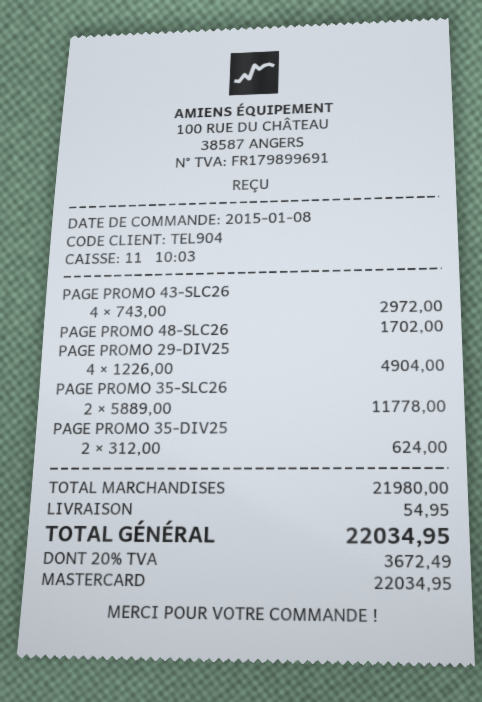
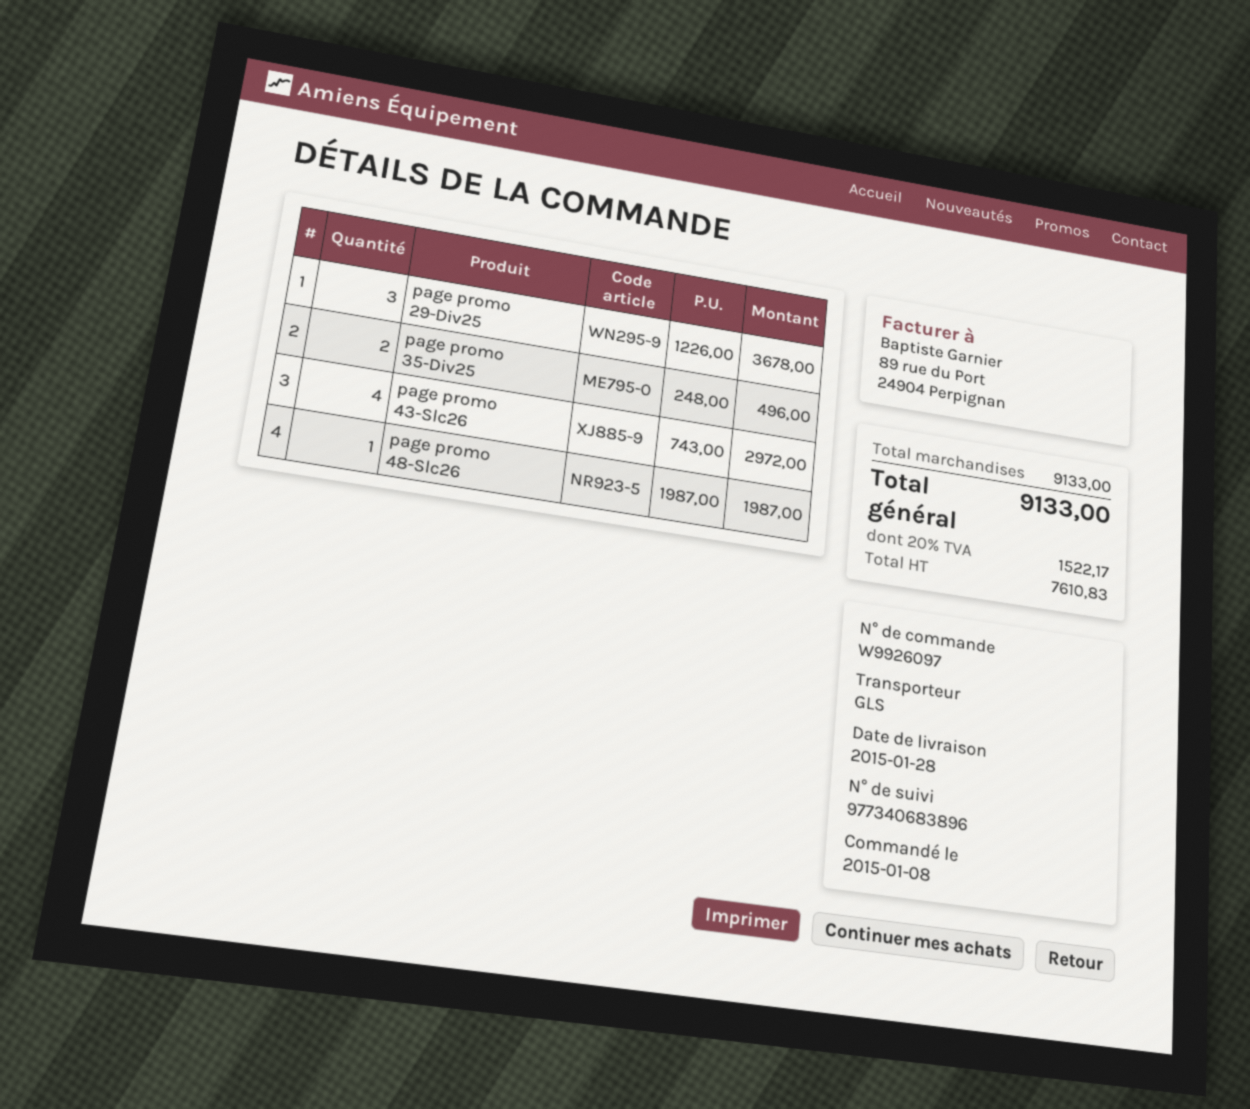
PAGE PROMO 48-SLC26: 1 x 1702.00 = 1702.00 -> 1 x 1987.00 = 1987.00
PAGE PROMO 29-DIV25: 4 x 1226.00 = 4904.00 -> 3 x 1226.00 = 3678.00
PAGE PROMO 35-SLC26: 2 x 5889.00 = 11778.00 -> none
PAGE PROMO 35-DIV25: 2 x 312.00 = 624.00 -> 2 x 248.00 = 496.00
subtotal: 21980.00 -> 9133.00
shipping: 54.95 -> none
tax: 20% = 3672.49 -> 20% = 1522.17
total: 22034.95 -> 9133.00

